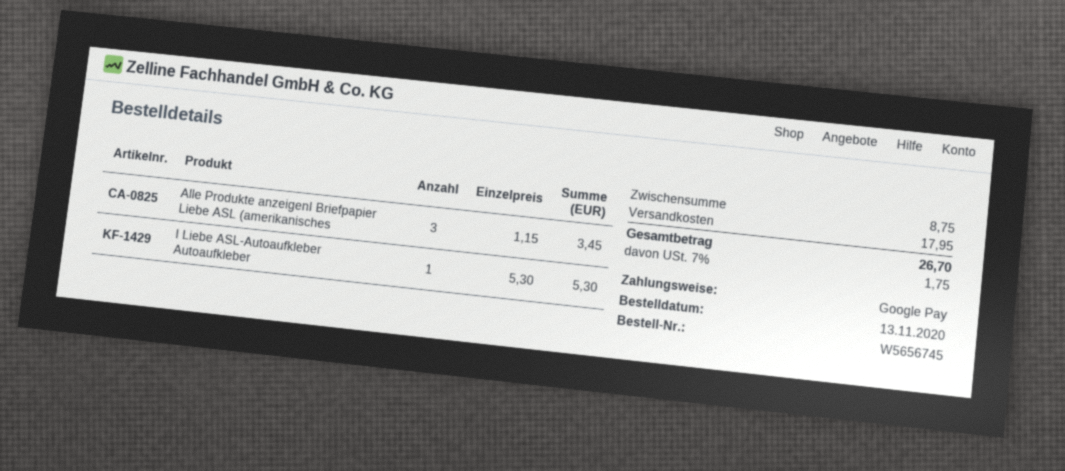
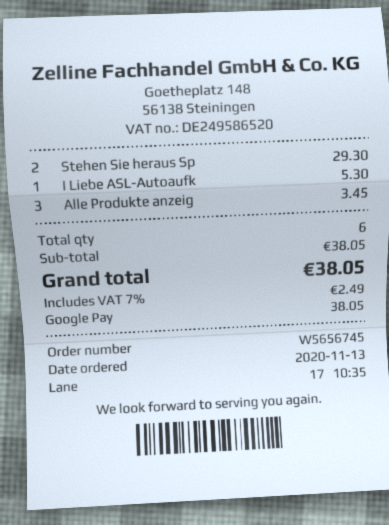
Stehen Sie heraus Sp: none -> 2 for 29.30
subtotal: 8.75 -> 38.05
shipping: 17.95 -> none
tax: 7% = 1.75 -> 7% = 2.49
total: 26.70 -> 38.05

